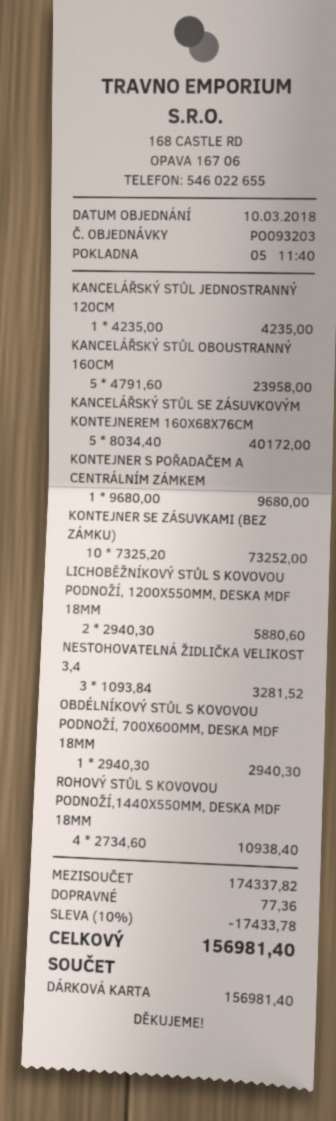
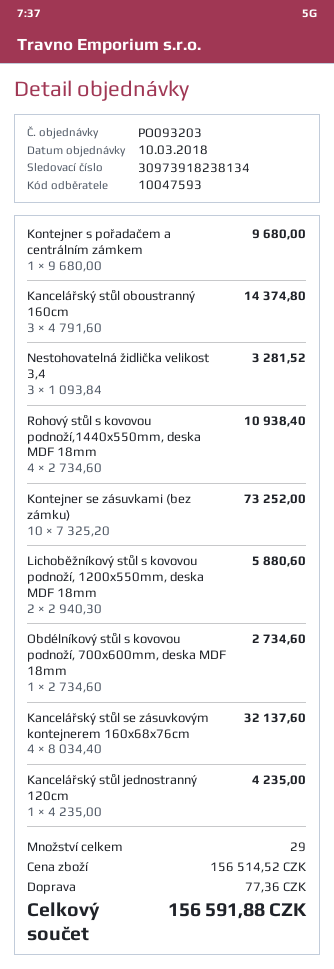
KANCELÁŘSKÝ STŮL OBOUSTRANNÝ 160CM: 5 x 4791.60 = 23958.00 -> 3 x 4791.60 = 14374.80
KANCELÁŘSKÝ STŮL SE ZÁSUVKOVÝM KONTEJNEREM 160X68X76CM: 5 x 8034.40 = 40172.00 -> 4 x 8034.40 = 32137.60
OBDÉLNÍKOVÝ STŮL S KOVOVOU PODNOŽÍ, 700X600MM, DESKA MDF 18MM: 1 x 2940.30 = 2940.30 -> 1 x 2734.60 = 2734.60
subtotal: 174337.82 -> 156514.52
discount: 10% = 17433.78 -> none
total: 156981.40 -> 156591.88

